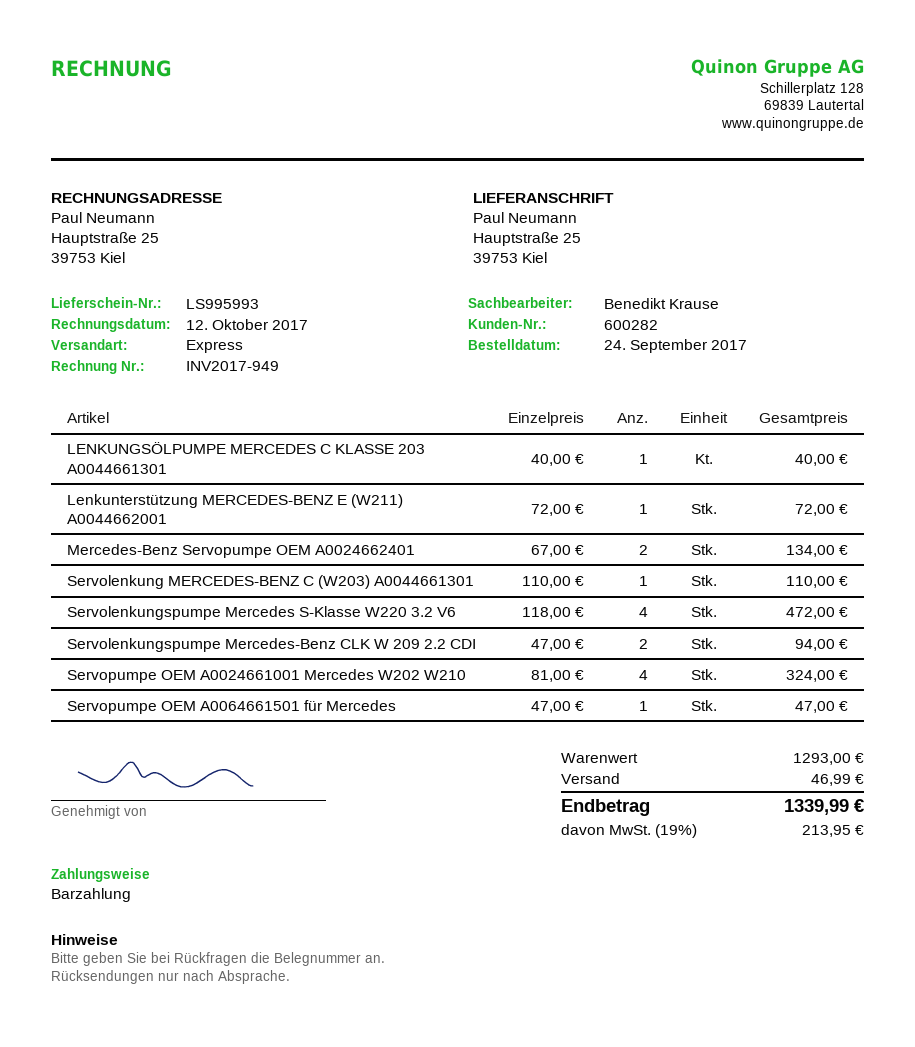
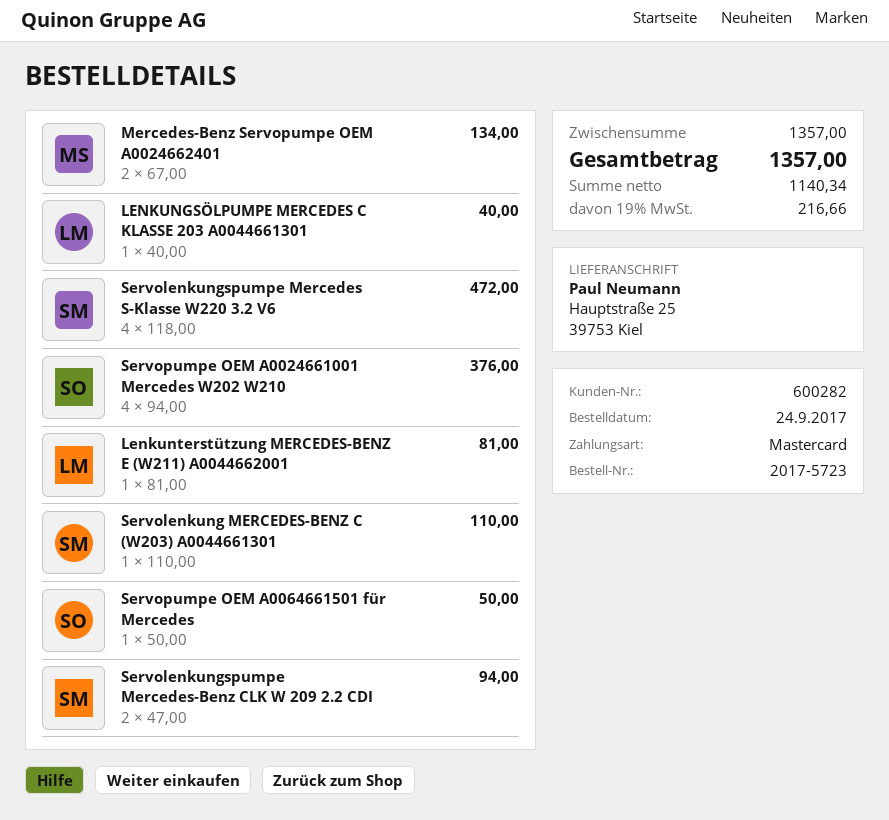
payment method: cash -> Mastercard
Lenkunterstützung MERCEDES-BENZ E (W211) A0044662001: 1 x 72.00 = 72.00 -> 1 x 81.00 = 81.00
Servopumpe OEM A0024661001 Mercedes W202 W210: 4 x 81.00 = 324.00 -> 4 x 94.00 = 376.00
Servopumpe OEM A0064661501 für Mercedes: 1 x 47.00 = 47.00 -> 1 x 50.00 = 50.00
subtotal: 1293.00 -> 1357.00
shipping: 46.99 -> none
tax: 19% = 213.95 -> 19% = 216.66
total: 1339.99 -> 1357.00

